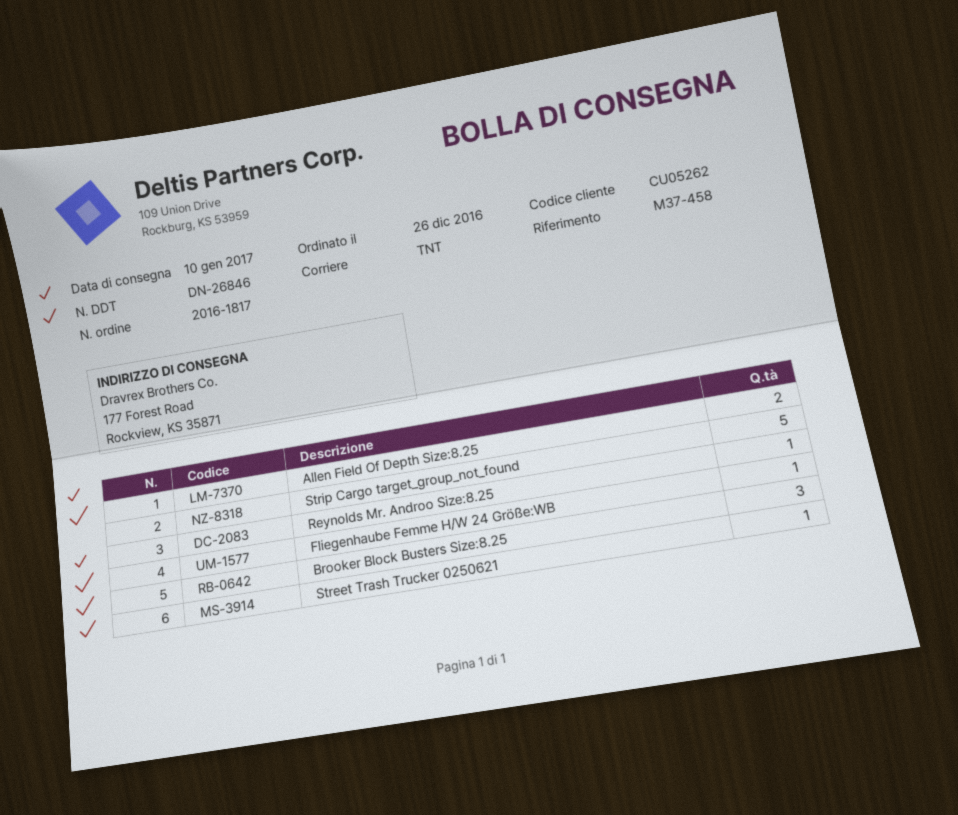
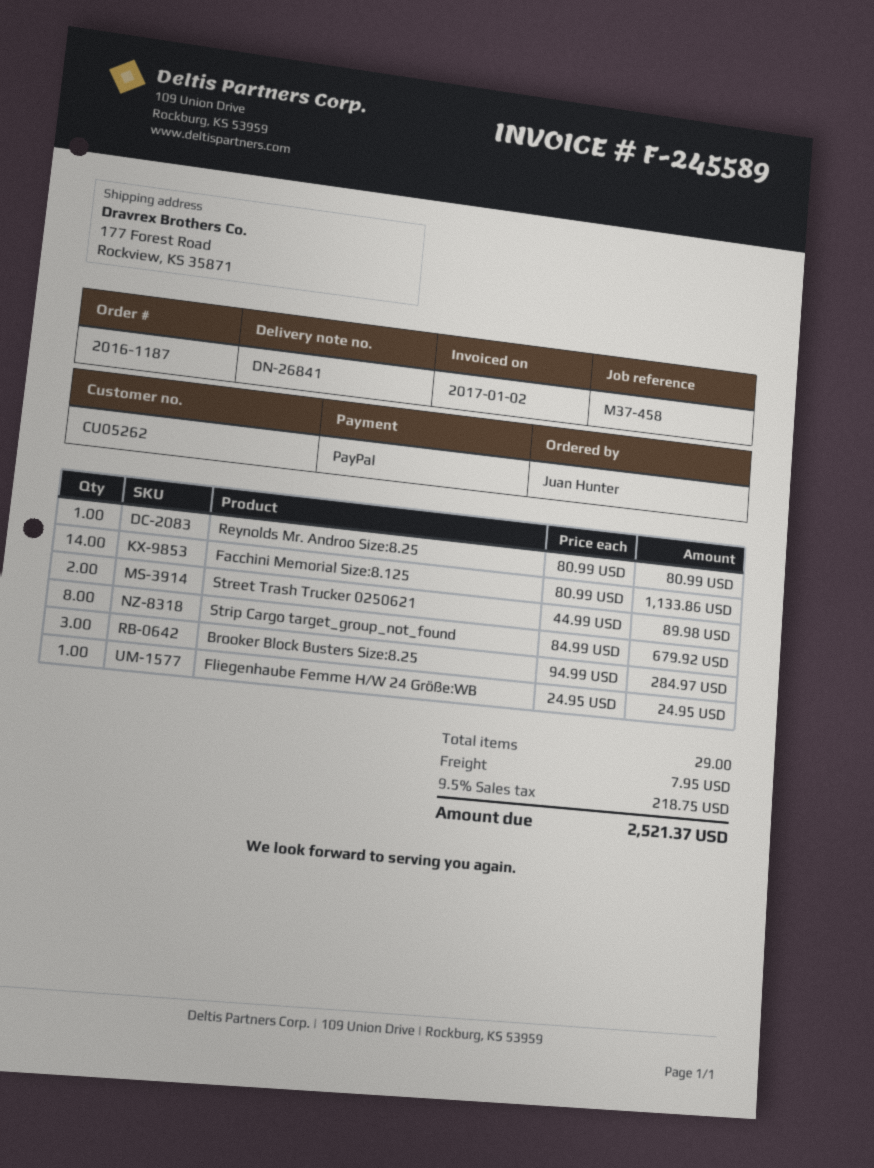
order number: 2016-1817 -> 2016-1187
delivery note number: DN-26846 -> DN-26841
Allen Field Of Depth Size:8.25: 2 -> none
Strip Cargo target_group_not_found: 5 -> 8
Street Trash Trucker 0250621: 1 -> 2
Facchini Memorial Size:8.125: none -> 14

